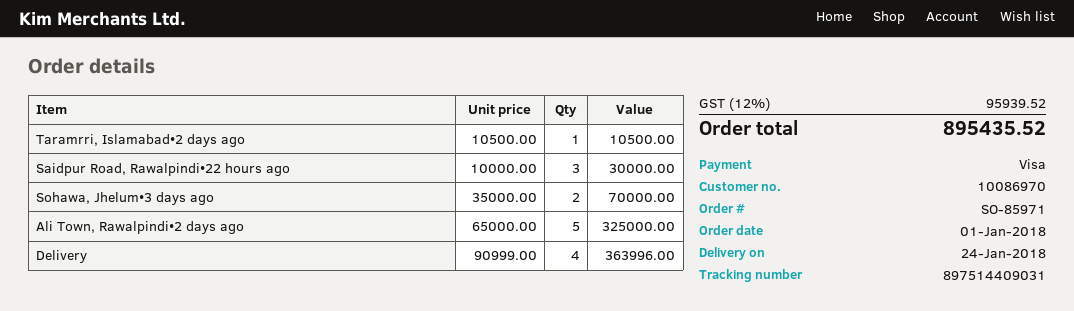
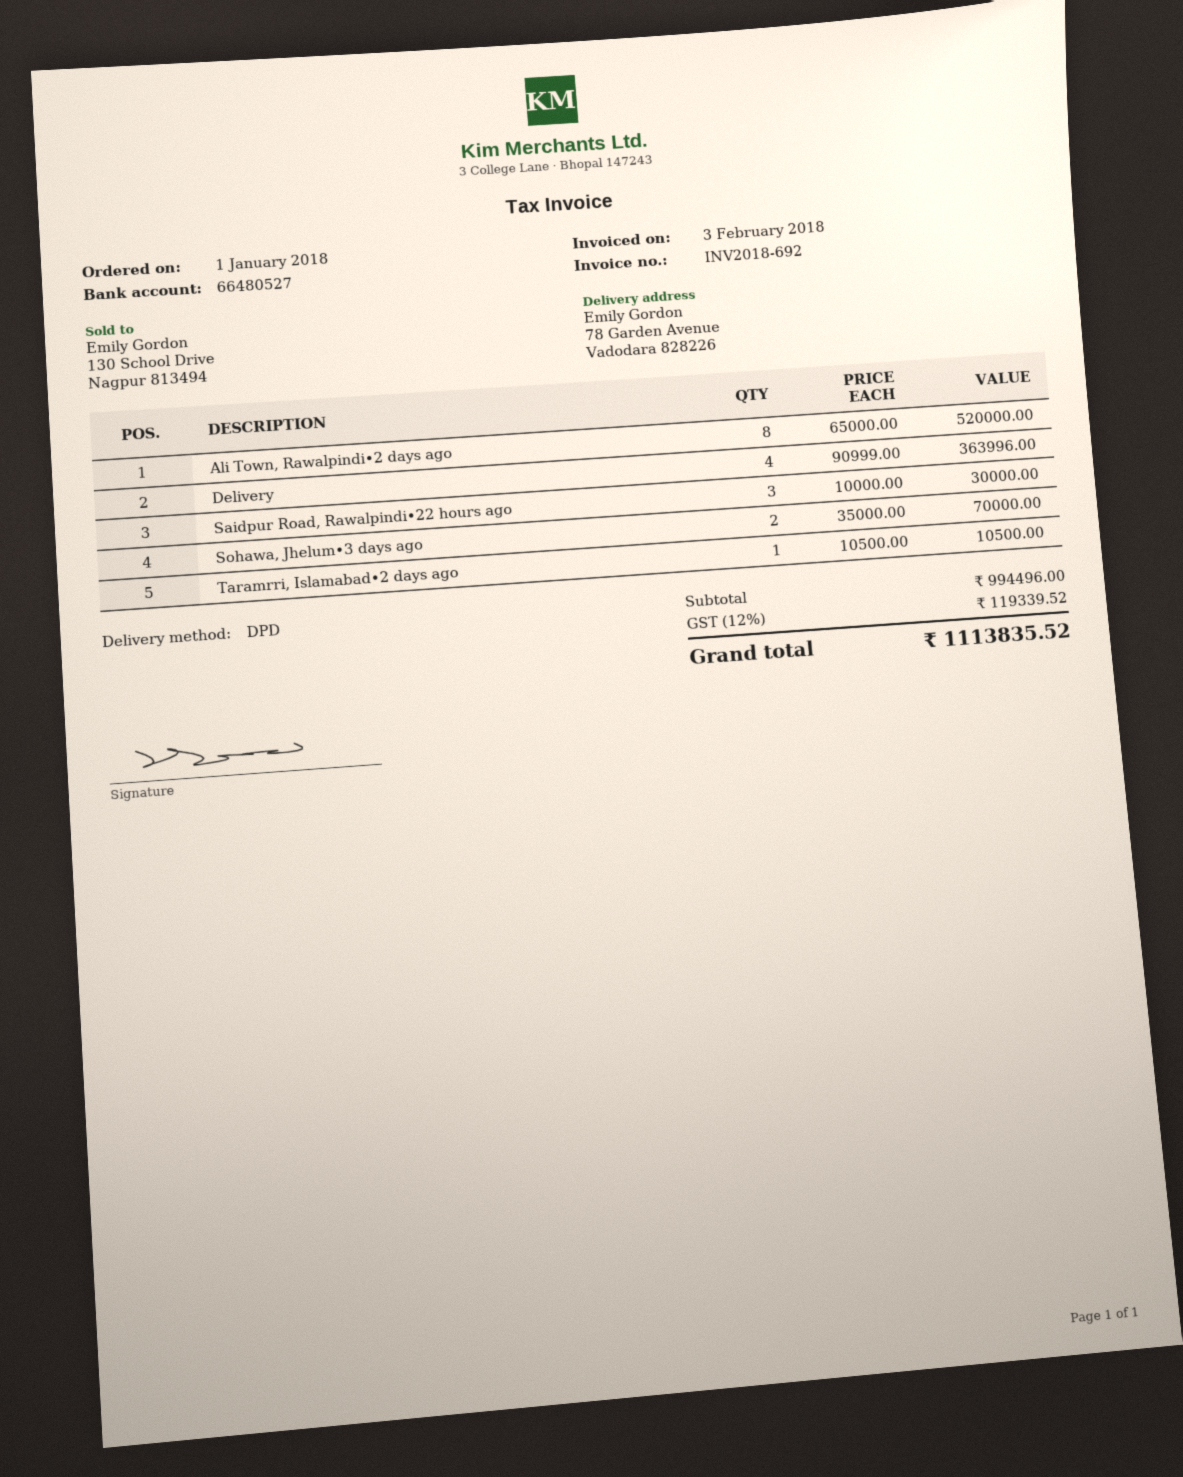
Ali Town, Rawalpindi•2 days ago: 5 x 65000.00 = 325000.00 -> 8 x 65000.00 = 520000.00
tax: 12% = 95939.52 -> 12% = 119339.52
total: 895435.52 -> 1113835.52

